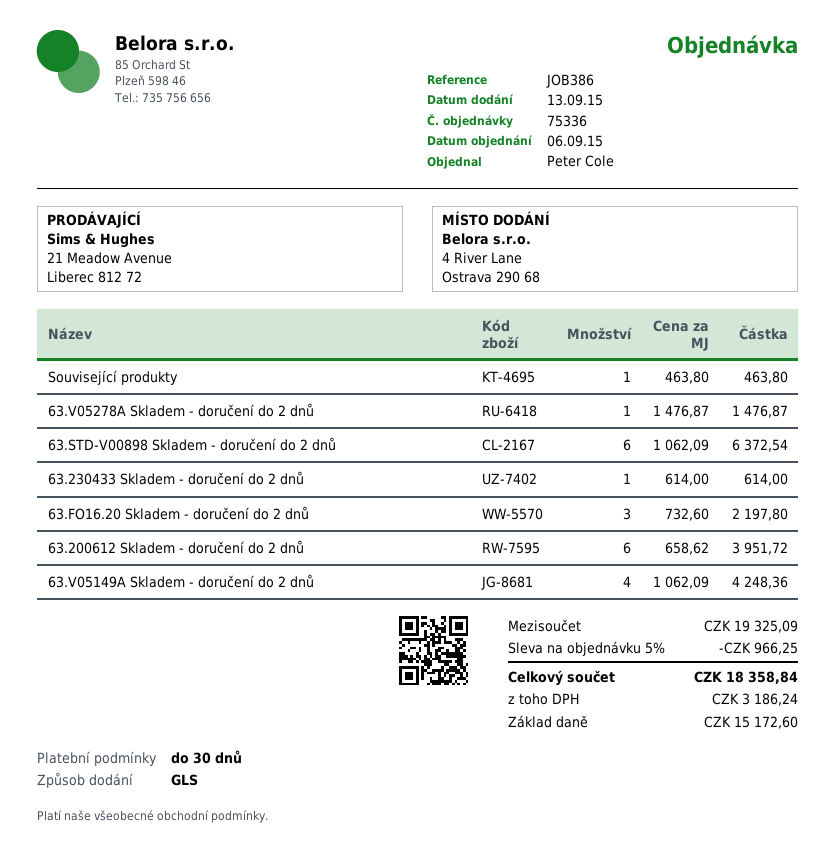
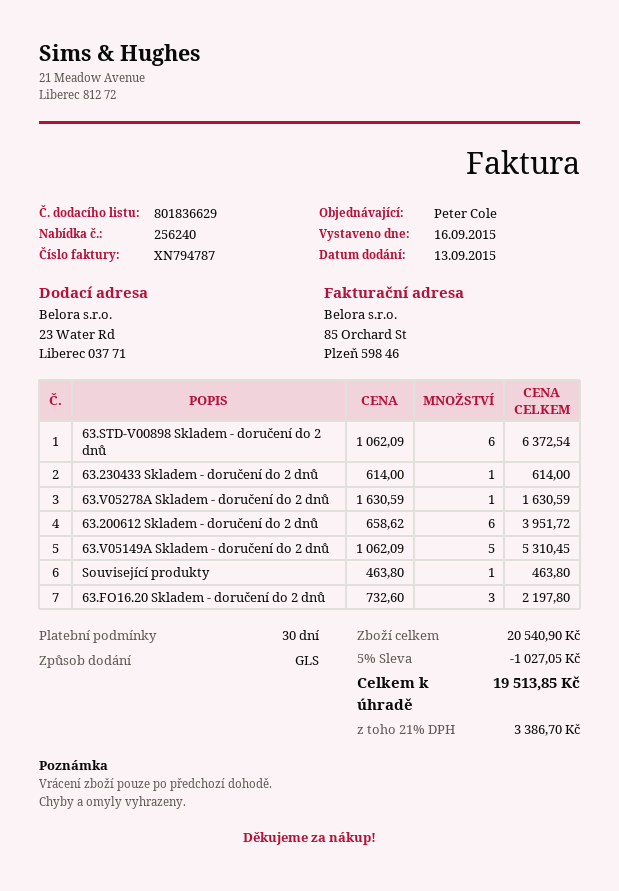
ship to: 4 River Lane, Ostrava 290 68 -> 23 Water Rd, Liberec 037 71
63.V05278A Skladem - doručení do 2 dnů: 1 x 1476.87 = 1476.87 -> 1 x 1630.59 = 1630.59
63.V05149A Skladem - doručení do 2 dnů: 4 x 1062.09 = 4248.36 -> 5 x 1062.09 = 5310.45
subtotal: 19325.09 -> 20540.90
discount: 5% = 966.25 -> 5% = 1027.05
tax: 3186.24 -> 3386.70
total: 18358.84 -> 19513.85

